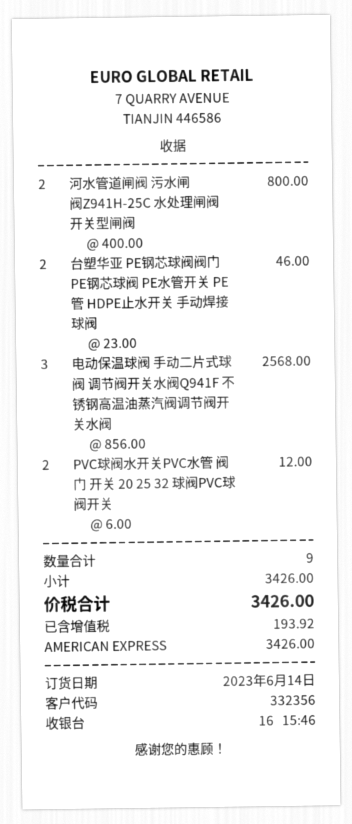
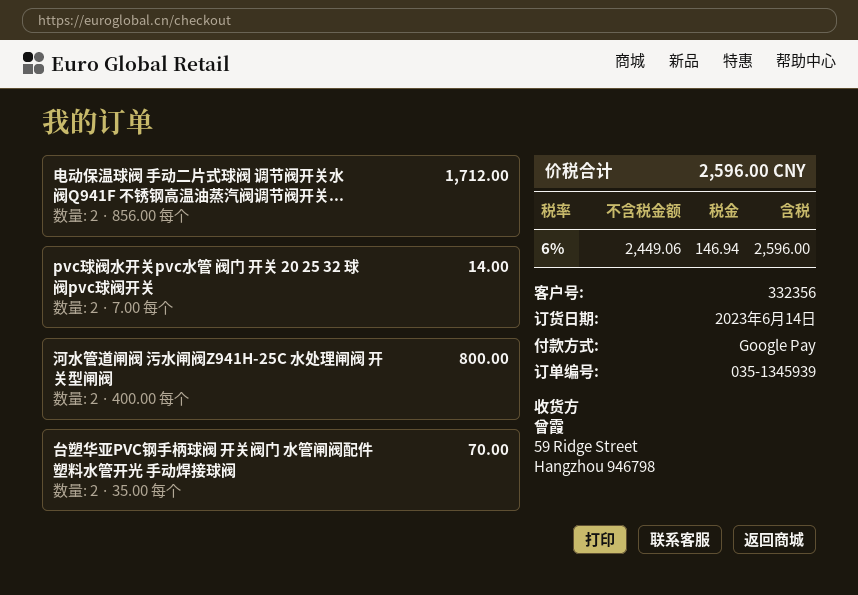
payment method: American Express -> Google Pay
台塑华亚 PE钢芯球阀阀门 PE钢芯球阀 PE水管开关 PE管 HDPE止水开关 手动焊接球阀: 2 x 23.00 = 46.00 -> none
电动保温球阀 手动二片式球阀 调节阀开关水阀Q941F 不锈钢高温油蒸汽阀调节阀开关水阀: 3 x 856.00 = 2568.00 -> 2 x 856.00 = 1712.00
PVC球阀水开关PVC水管 阀门 开关 20 25 32 球阀PVC球阀开关: 2 x 6.00 = 12.00 -> 2 x 7.00 = 14.00
台塑华亚PVC钢手柄球阀 开关阀门 水管闸阀配件塑料水管开光 手动焊接球阀: none -> 2 x 35.00 = 70.00
tax: 193.92 -> 146.94
total: 3426.00 -> 2596.00

